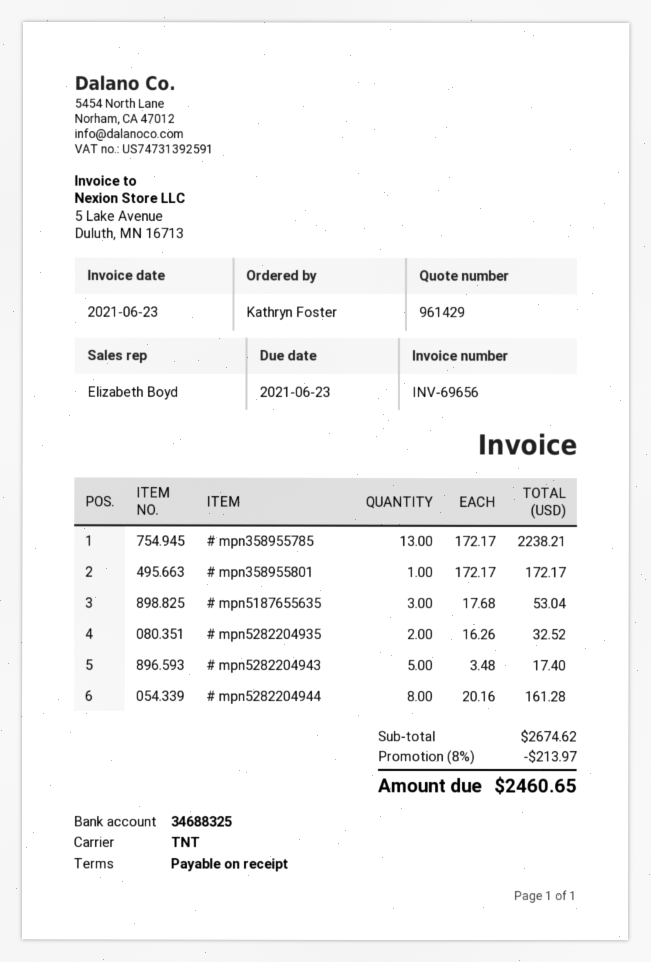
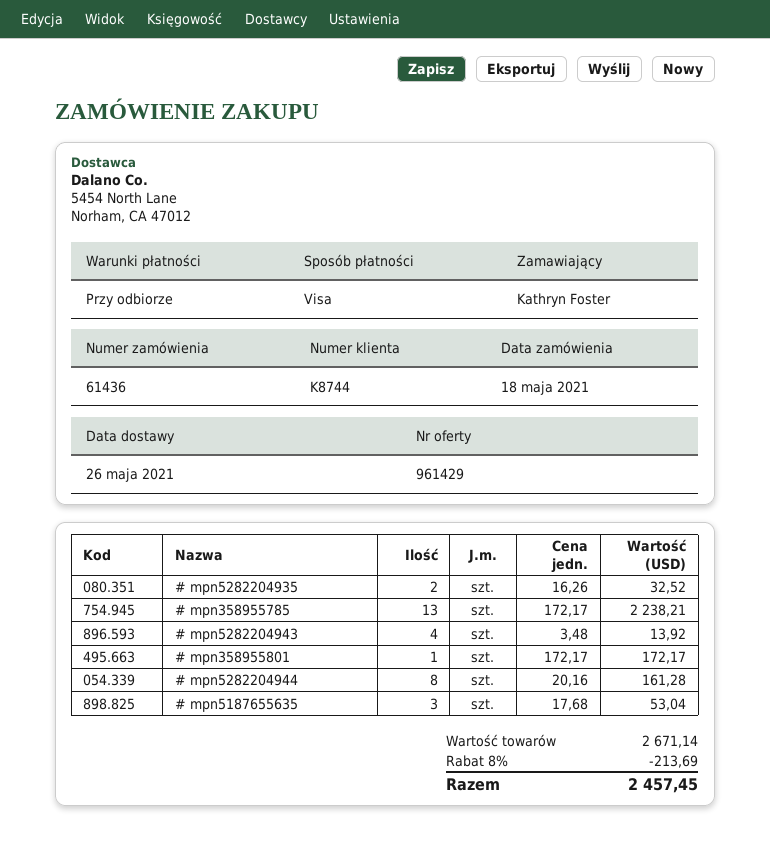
# mpn5282204943: 5 x 3.48 = 17.40 -> 4 x 3.48 = 13.92
subtotal: 2674.62 -> 2671.14
discount: 8% = 213.97 -> 8% = 213.69
total: 2460.65 -> 2457.45

